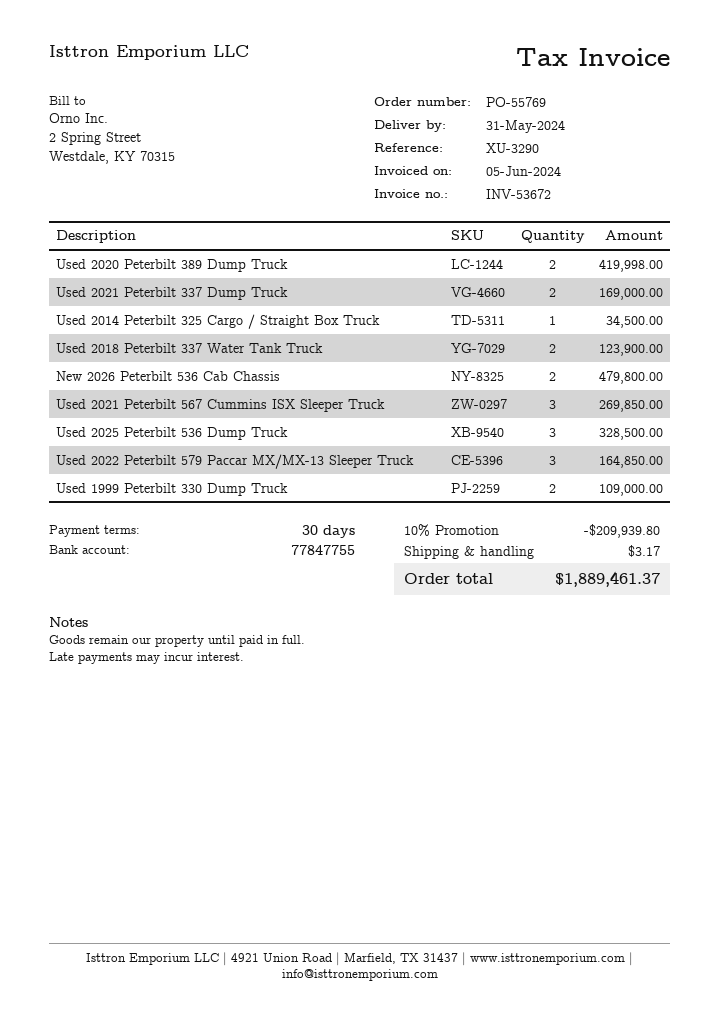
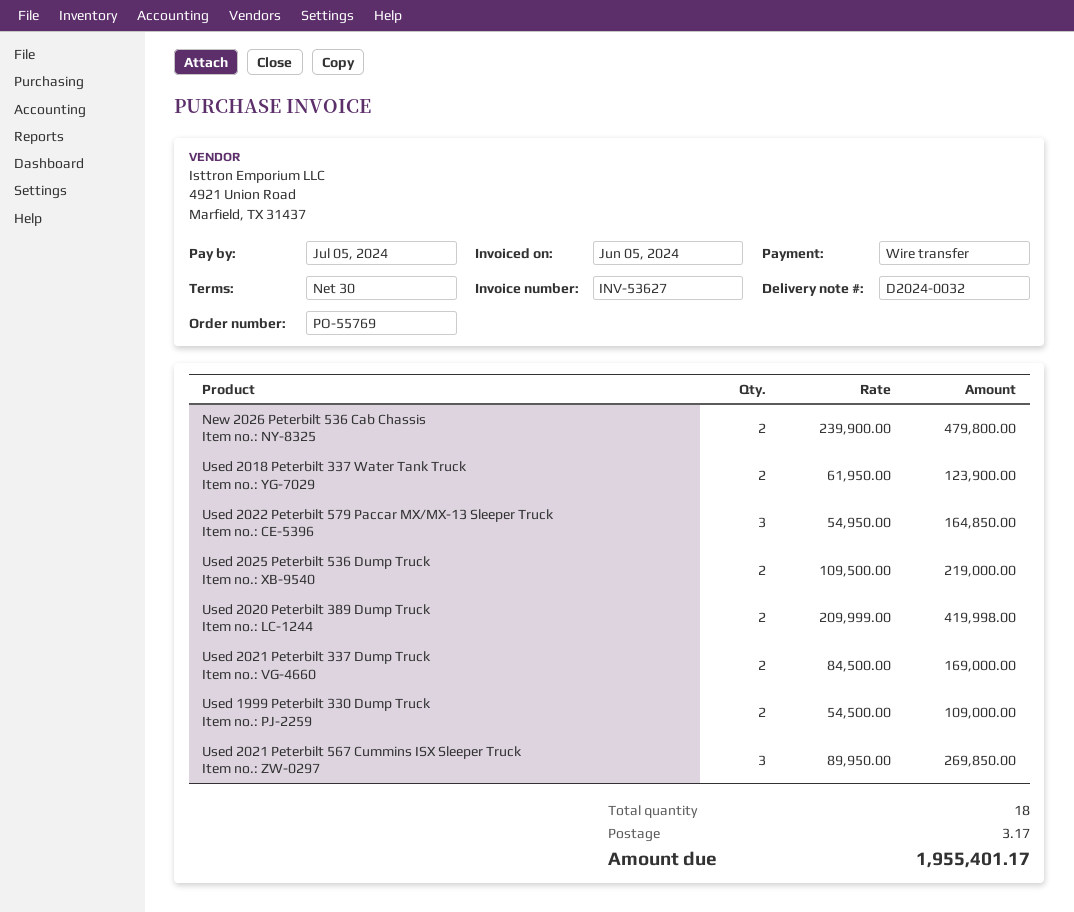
invoice number: INV-53672 -> INV-53627
Used 2014 Peterbilt 325 Cargo / Straight Box Truck: 1 for 34500.00 -> none
Used 2025 Peterbilt 536 Dump Truck: 3 for 328500.00 -> 2 for 219000.00
discount: 10% = 209939.80 -> none
total: 1889461.37 -> 1955401.17

